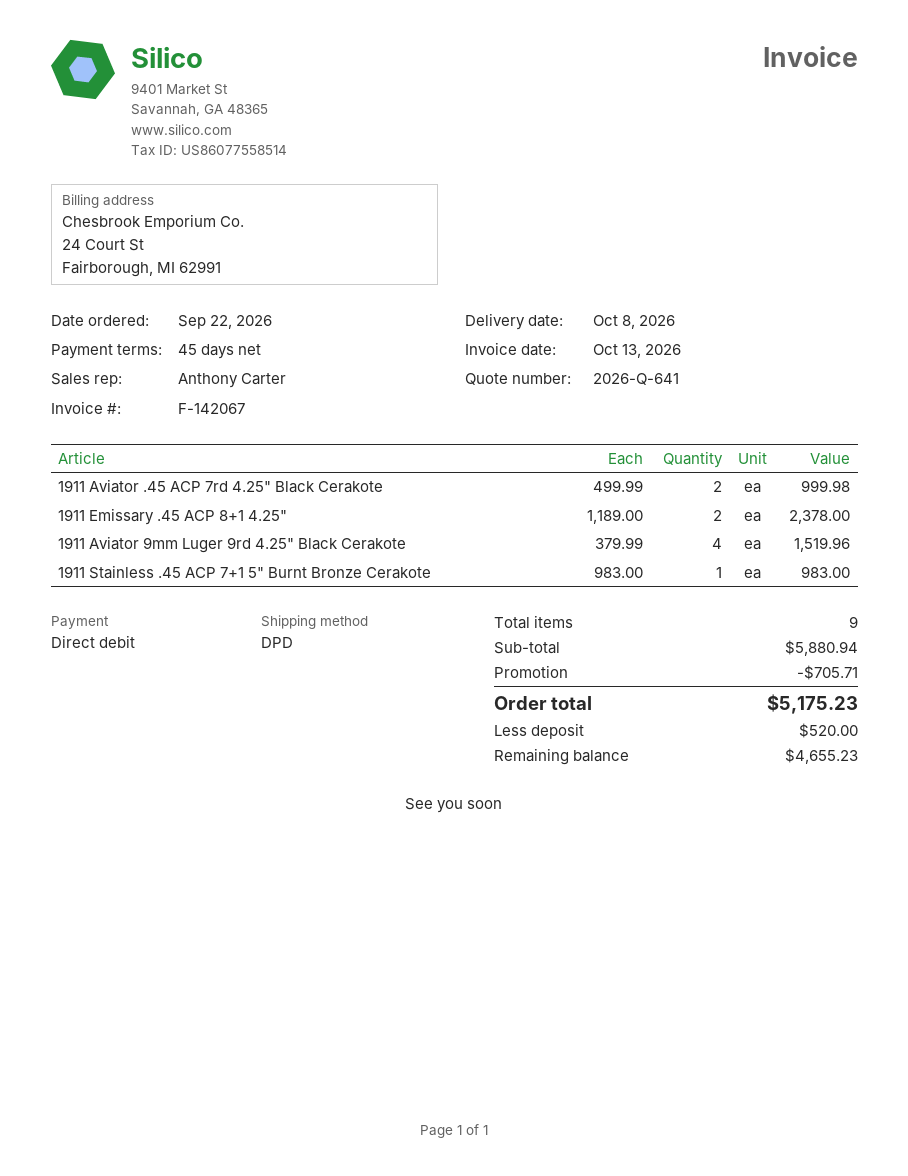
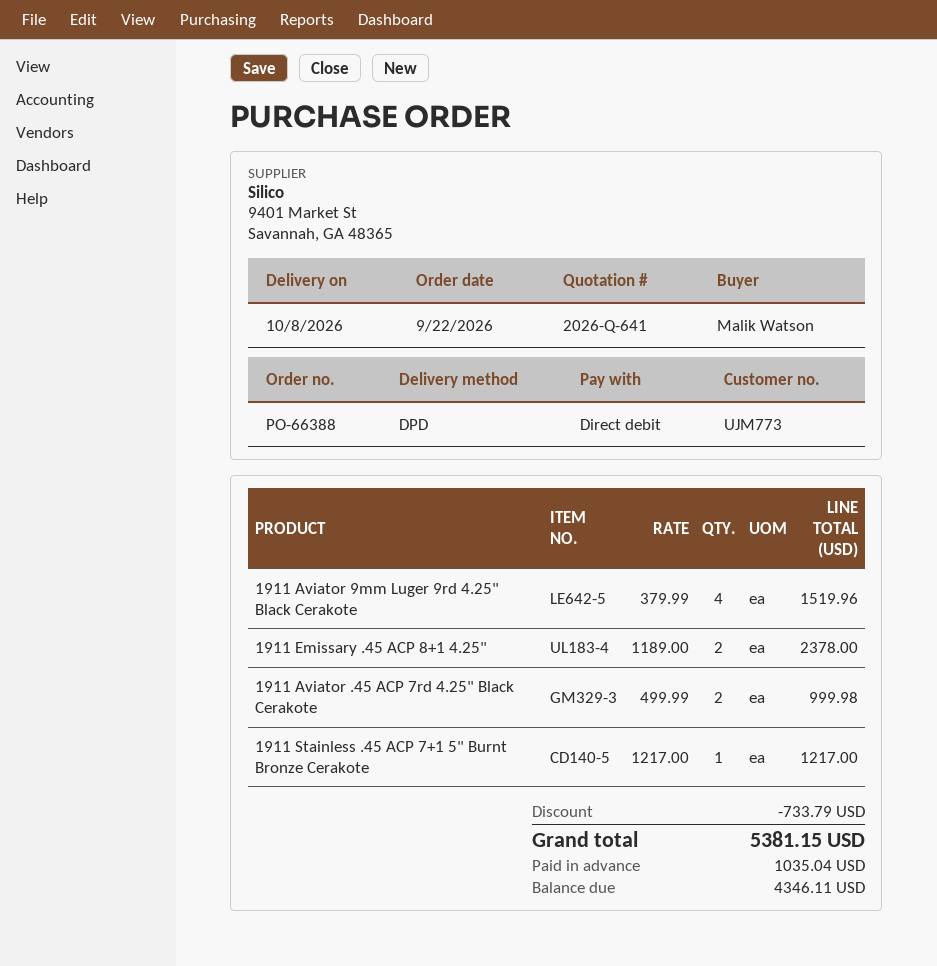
1911 Stainless .45 ACP 7+1 5" Burnt Bronze Cerakote: 1 x 983.00 = 983.00 -> 1 x 1217.00 = 1217.00
discount: 705.71 -> 733.79
total: 5175.23 -> 5381.15
deposit: 520.00 -> 1035.04
balance: 4655.23 -> 4346.11

